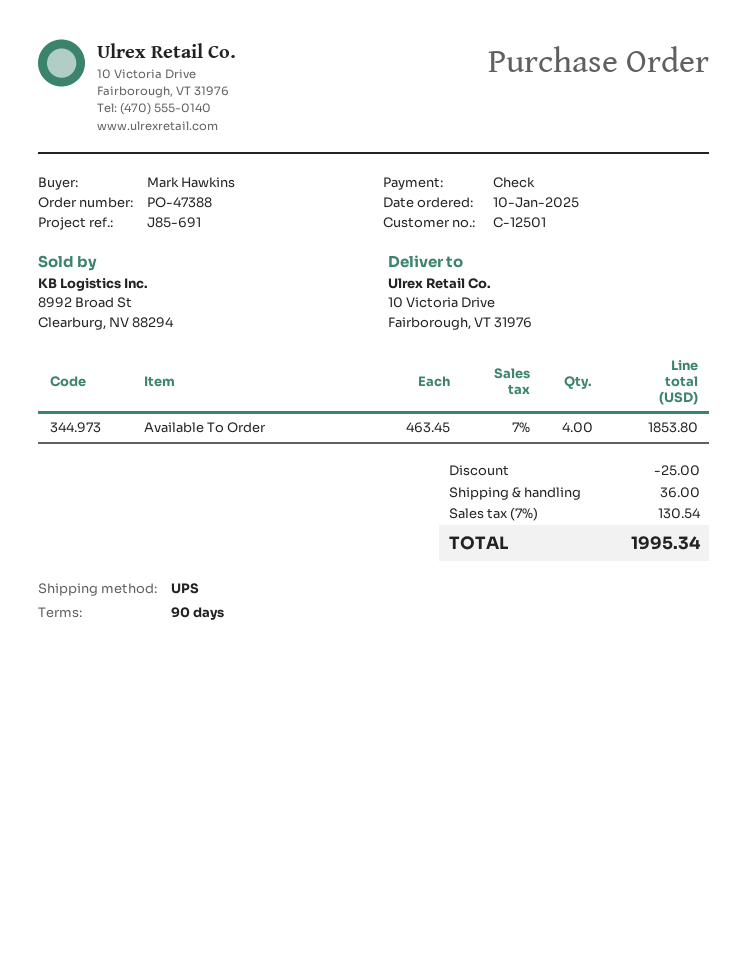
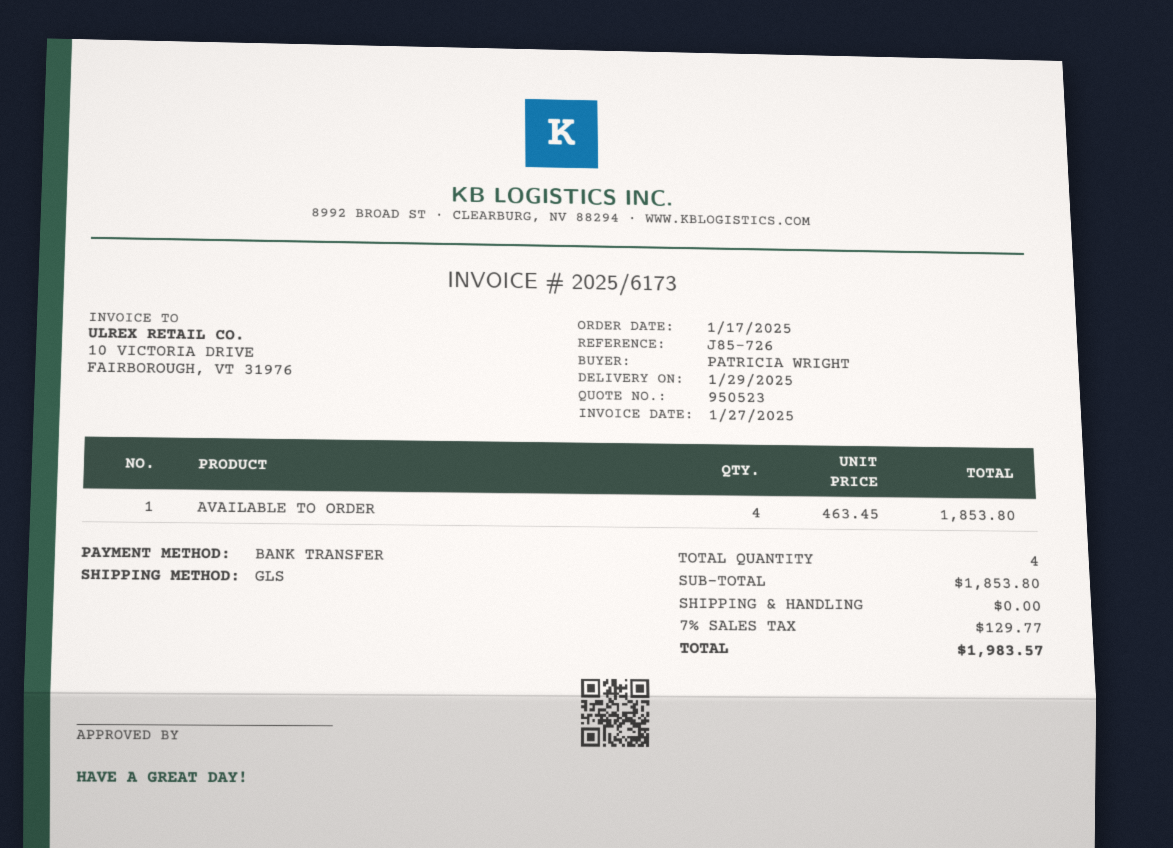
order date: 2025-01-10 -> 2025-01-17
reference: J85-691 -> J85-726
ordered by: Mark Hawkins -> PATRICIA WRIGHT
payment method: cheque -> bank transfer
shipping method: UPS -> GLS
discount: 25.00 -> none
shipping: 36.00 -> 0.00
tax: 7% = 130.54 -> 7% = 129.77
total: 1995.34 -> 1983.57

